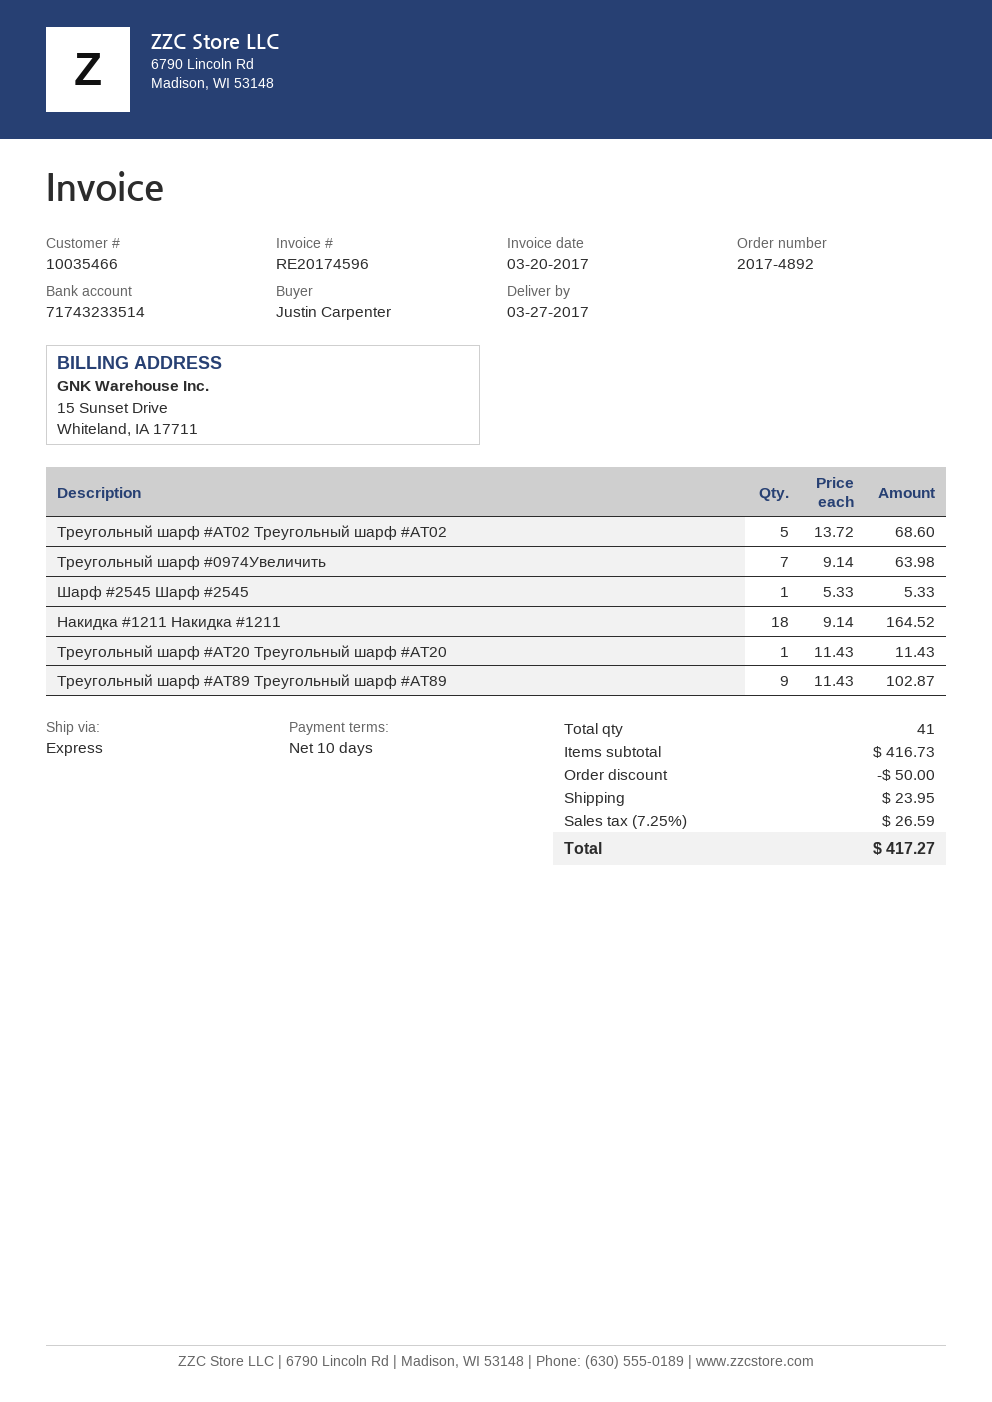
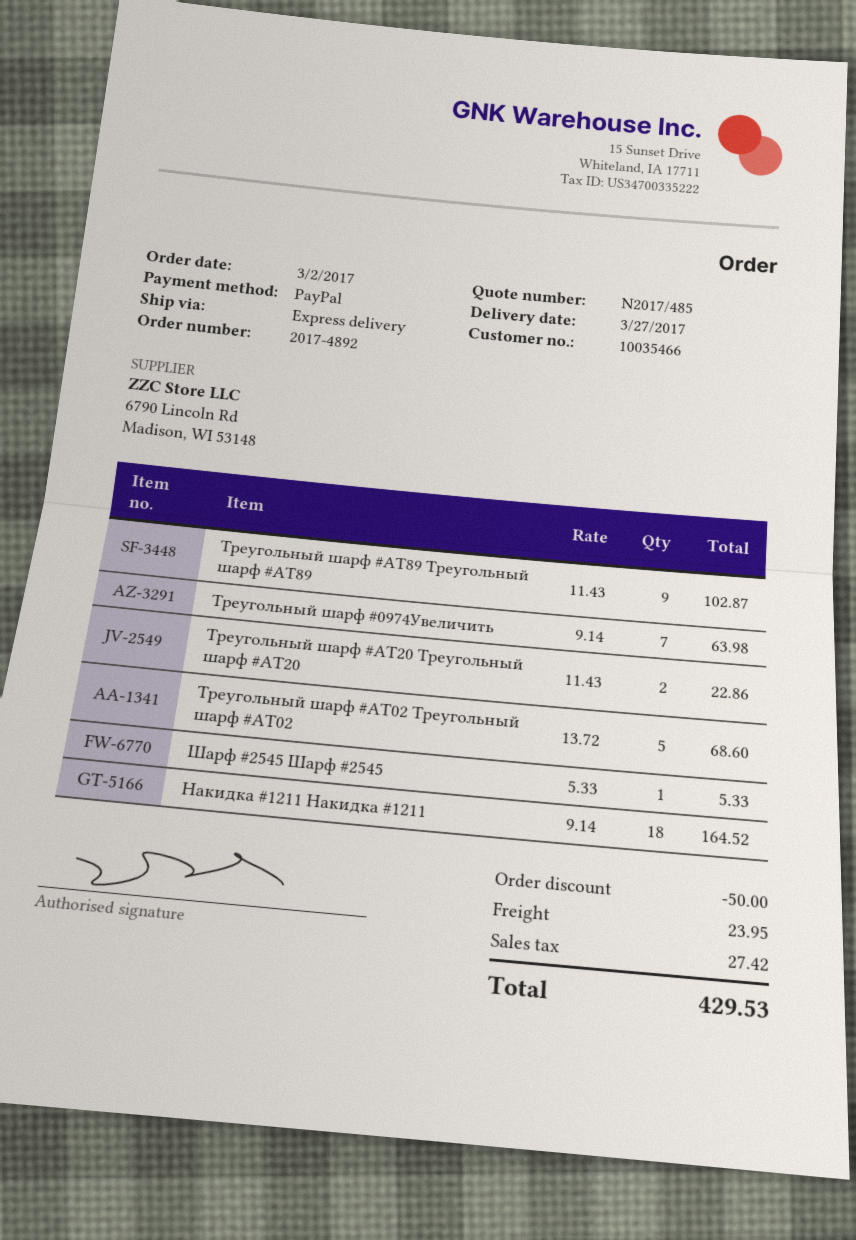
Треугольный шарф #АТ20 Треугольный шарф #АТ20: 1 x 11.43 = 11.43 -> 2 x 11.43 = 22.86
tax: 26.59 -> 27.42
total: 417.27 -> 429.53

